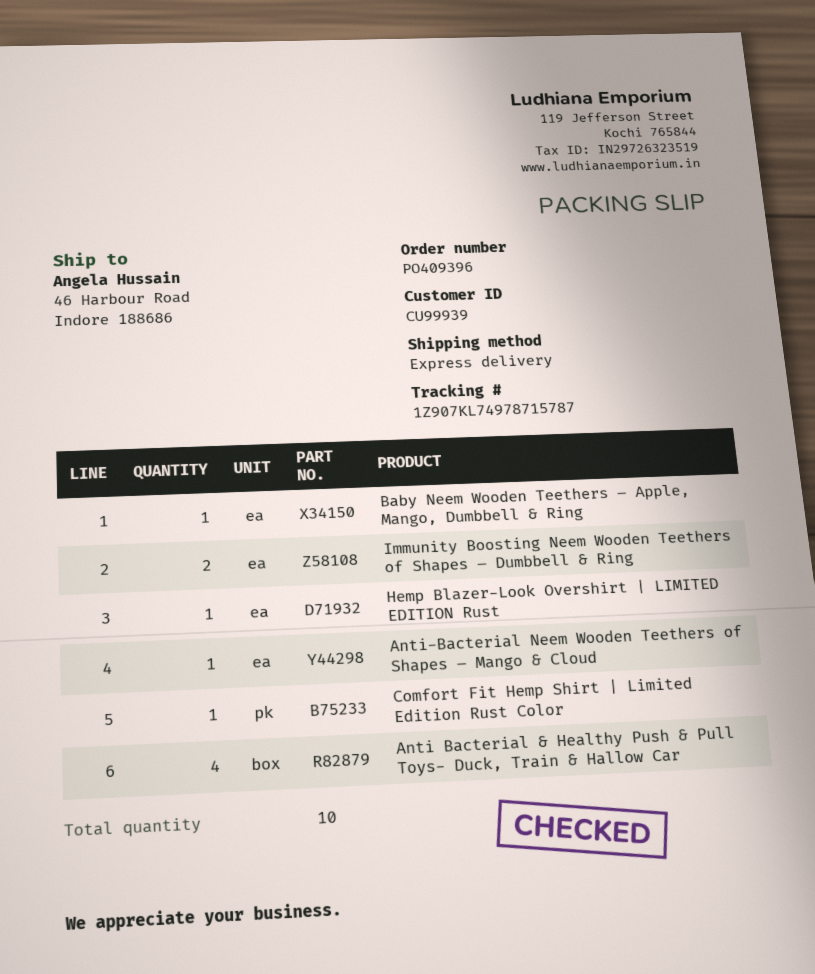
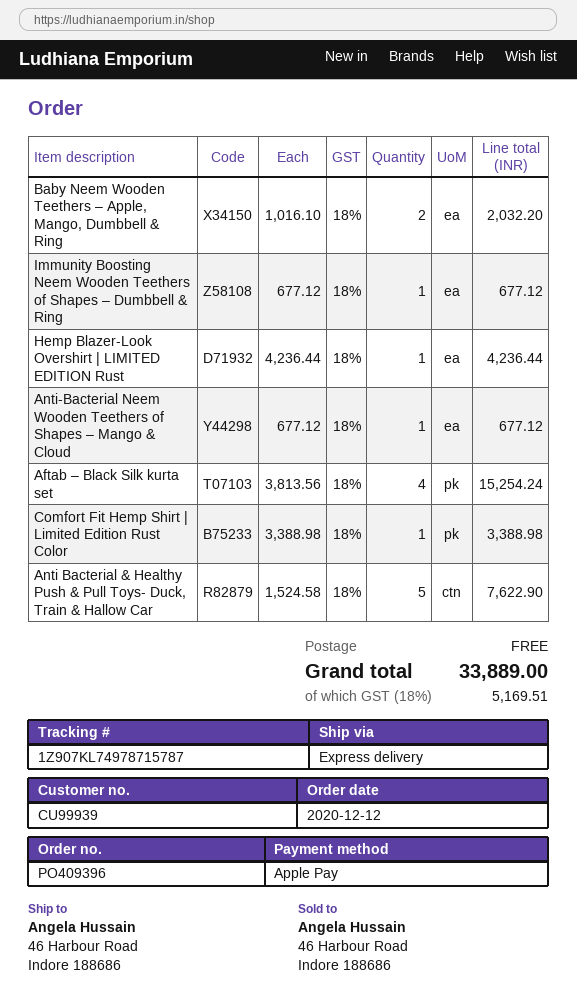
Baby Neem Wooden Teethers – Apple, Mango, Dumbbell & Ring: 1 -> 2
Immunity Boosting Neem Wooden Teethers of Shapes – Dumbbell & Ring: 2 -> 1
Anti Bacterial & Healthy Push & Pull Toys- Duck, Train & Hallow Car: 4 -> 5
Aftab – Black Silk kurta set: none -> 4

